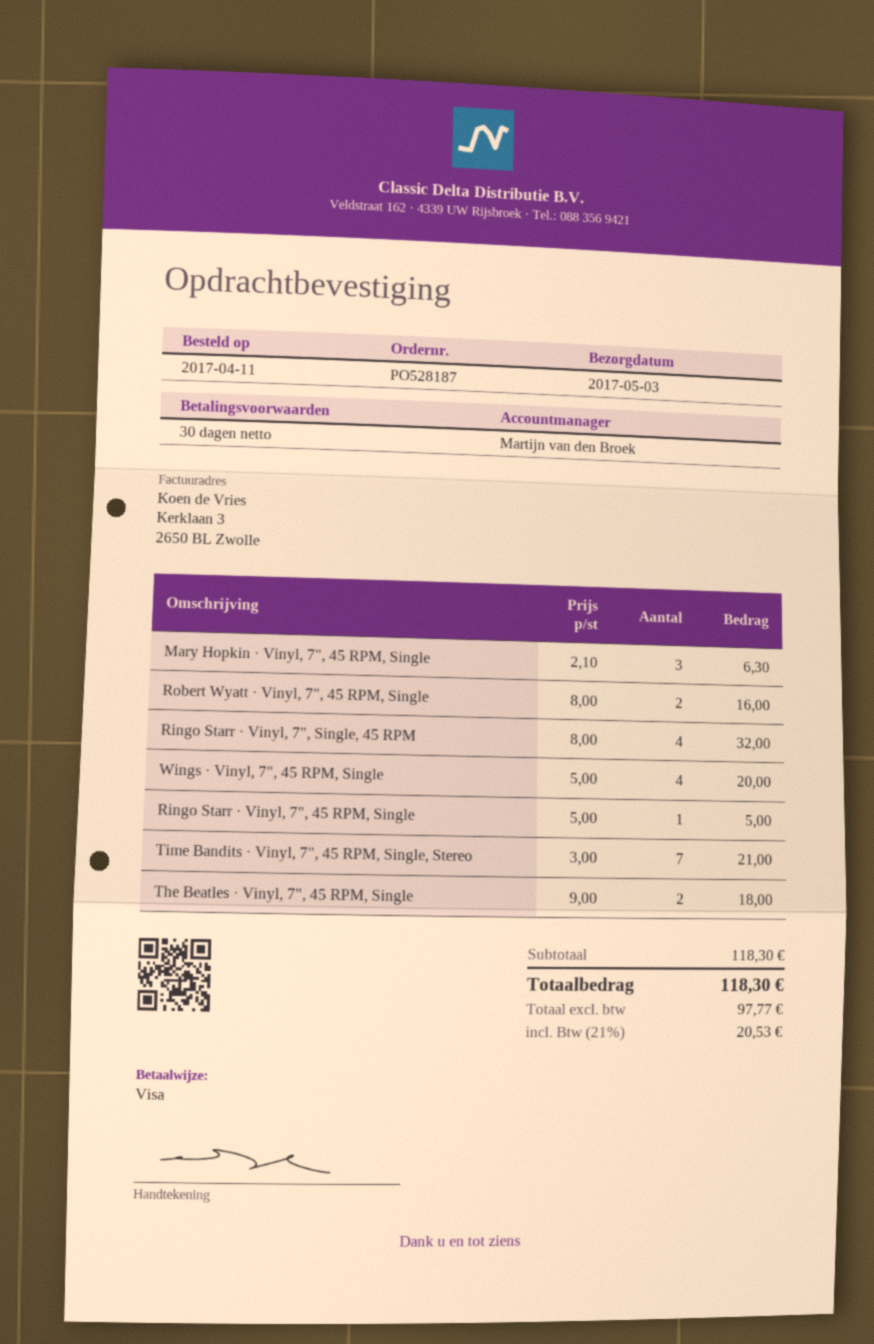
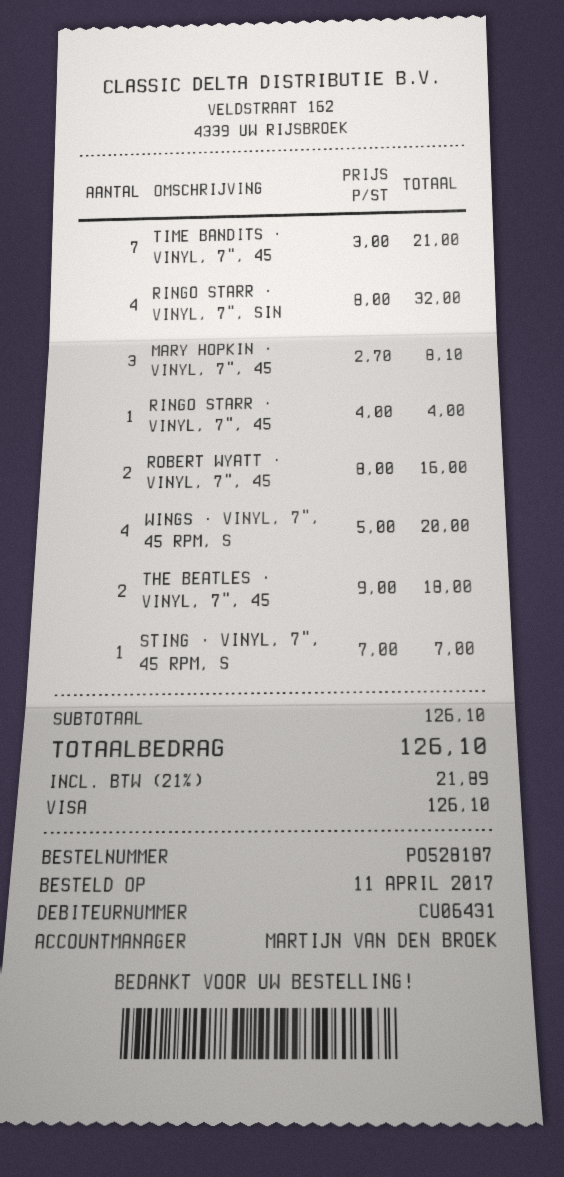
Mary Hopkin · Vinyl, 7", 45 RPM, Single: 3 x 2.10 = 6.30 -> 3 x 2.70 = 8.10
Ringo Starr · Vinyl, 7", 45 RPM, Single: 1 x 5.00 = 5.00 -> 1 x 4.00 = 4.00
STING · VINYL, 7", 45 RPM, S: none -> 1 x 7.00 = 7.00
subtotal: 118.30 -> 126.10
tax: 21% = 20.53 -> 21% = 21.89
total: 118.30 -> 126.10

